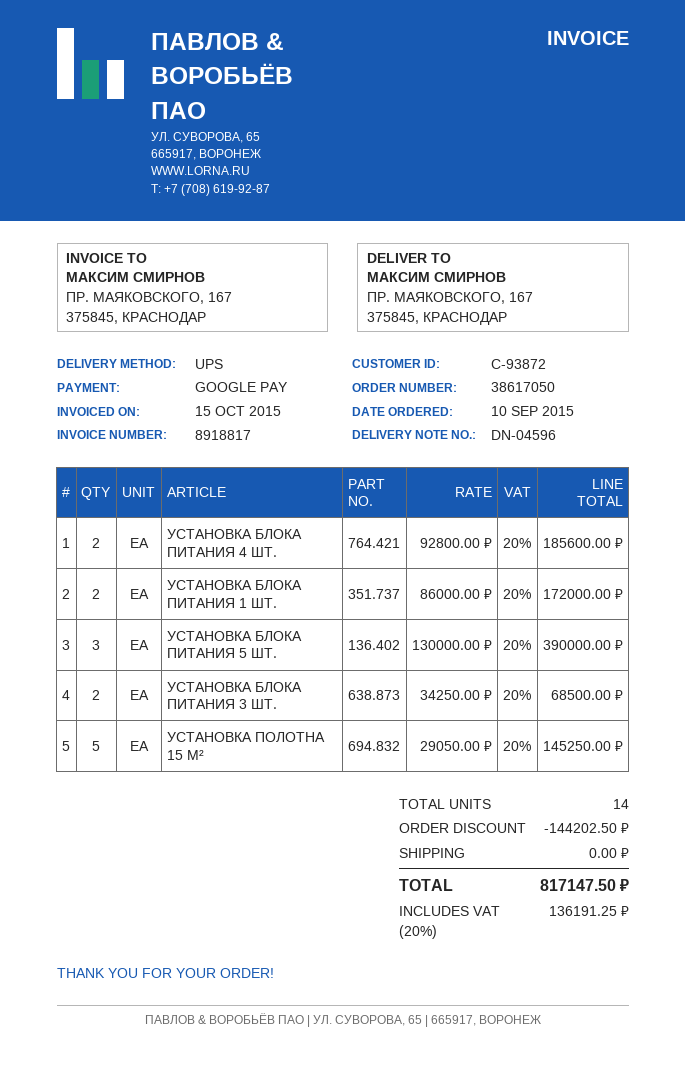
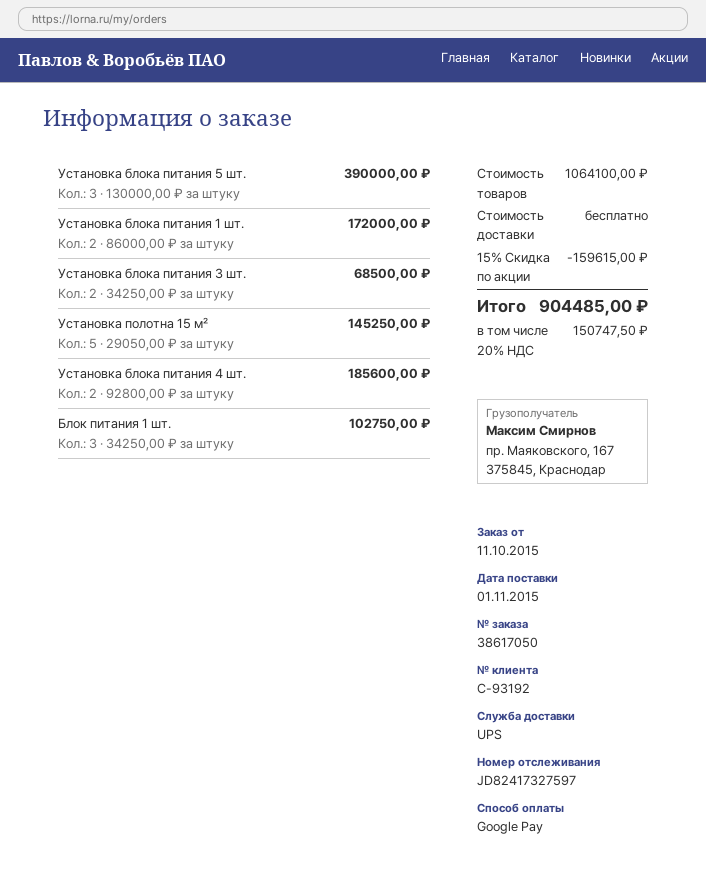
order date: 2015-09-10 -> 2015-10-11
customer number: C-93872 -> C-93192
Блок питания 1 шт.: none -> 3 x 34250.00 = 102750.00
discount: 144202.50 -> 159615.00
tax: 20% = 136191.25 -> 20% = 150747.50
total: 817147.50 -> 904485.00

